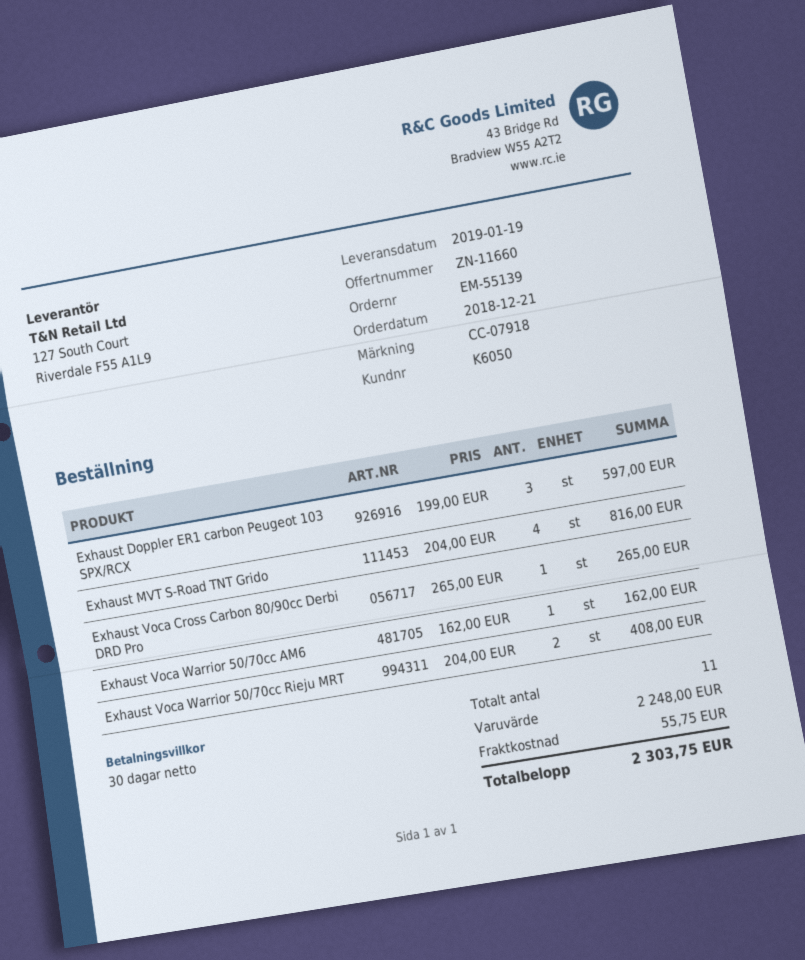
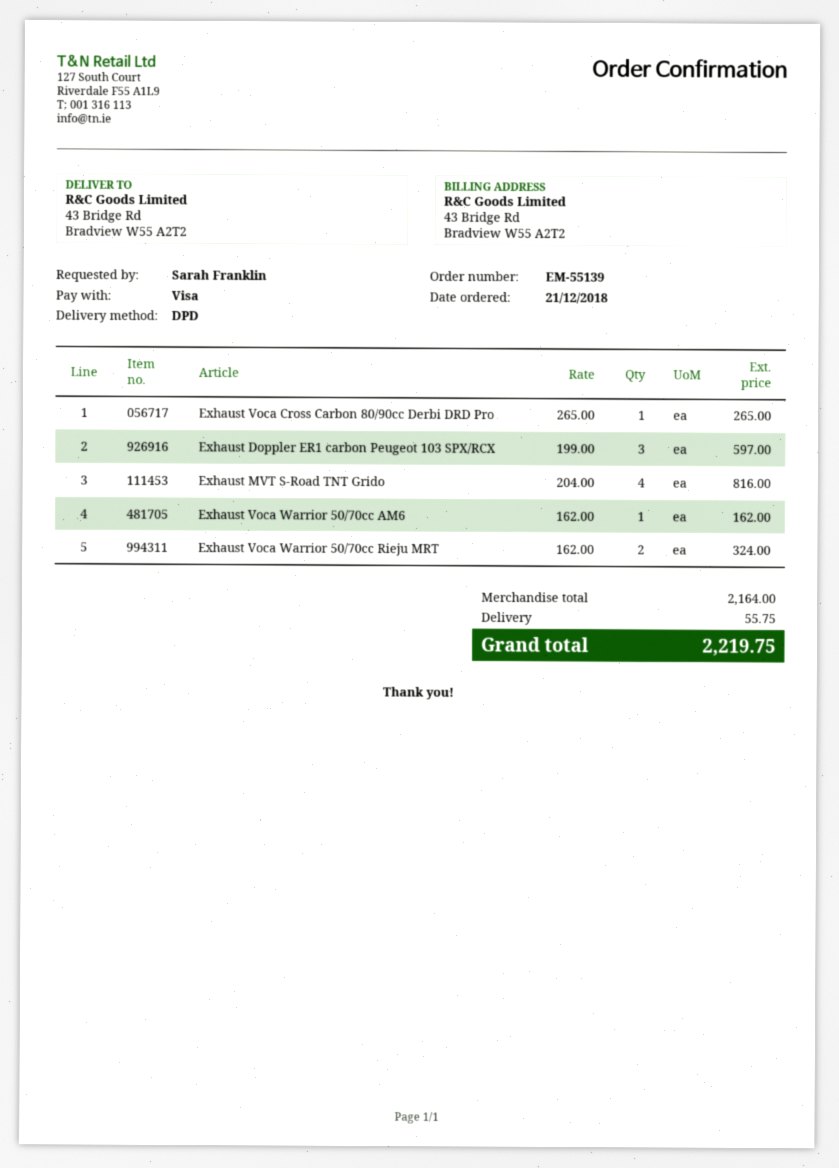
Exhaust Voca Warrior 50/70cc Rieju MRT: 2 x 204.00 = 408.00 -> 2 x 162.00 = 324.00
subtotal: 2248.00 -> 2164.00
total: 2303.75 -> 2219.75

